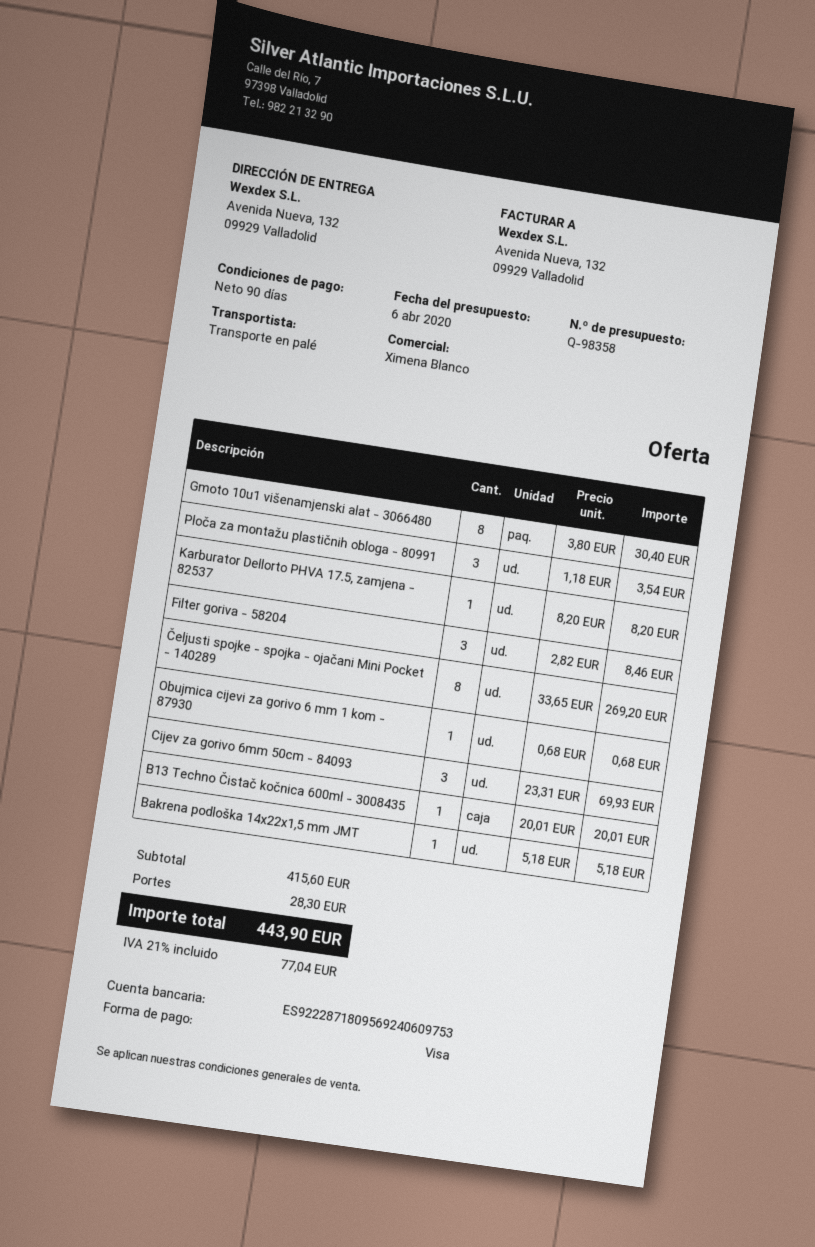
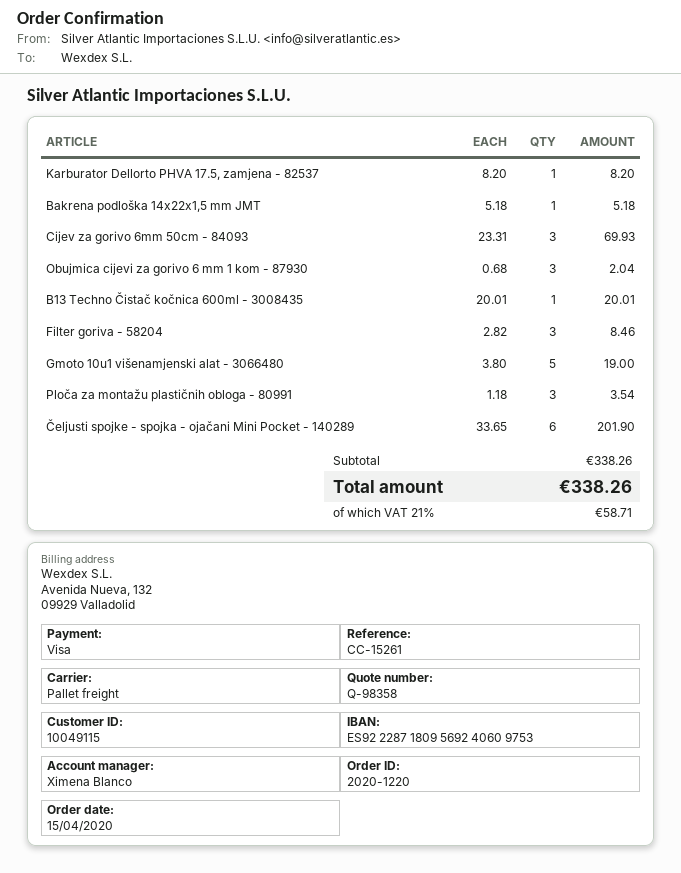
Gmoto 10u1 višenamjenski alat - 3066480: 8 x 3.80 = 30.40 -> 5 x 3.80 = 19.00
Čeljusti spojke - spojka - ojačani Mini Pocket - 140289: 8 x 33.65 = 269.20 -> 6 x 33.65 = 201.90
Obujmica cijevi za gorivo 6 mm 1 kom - 87930: 1 x 0.68 = 0.68 -> 3 x 0.68 = 2.04
subtotal: 415.60 -> 338.26
shipping: 28.30 -> none
tax: 21% = 77.04 -> 21% = 58.71
total: 443.90 -> 338.26

